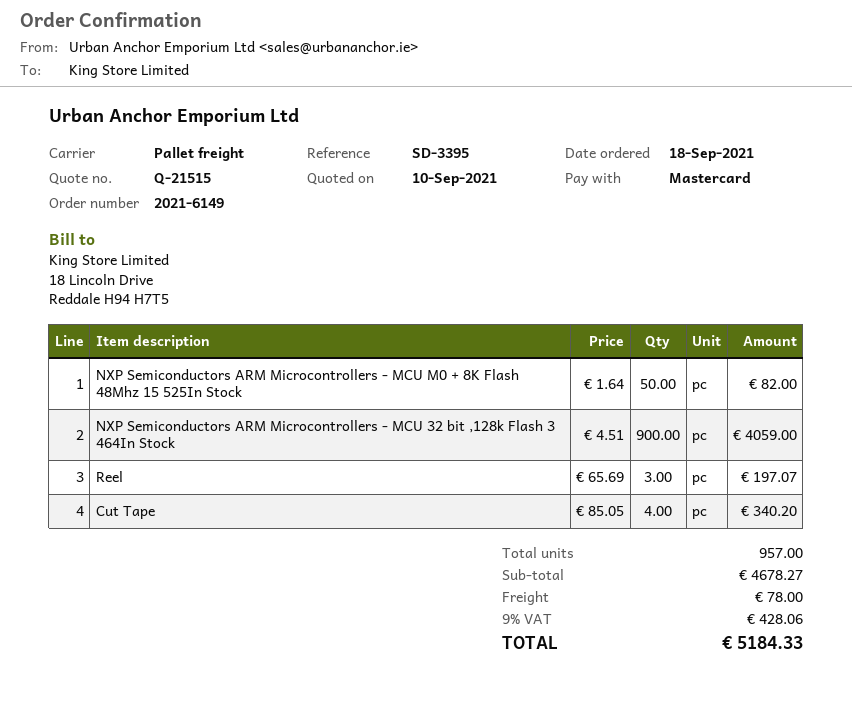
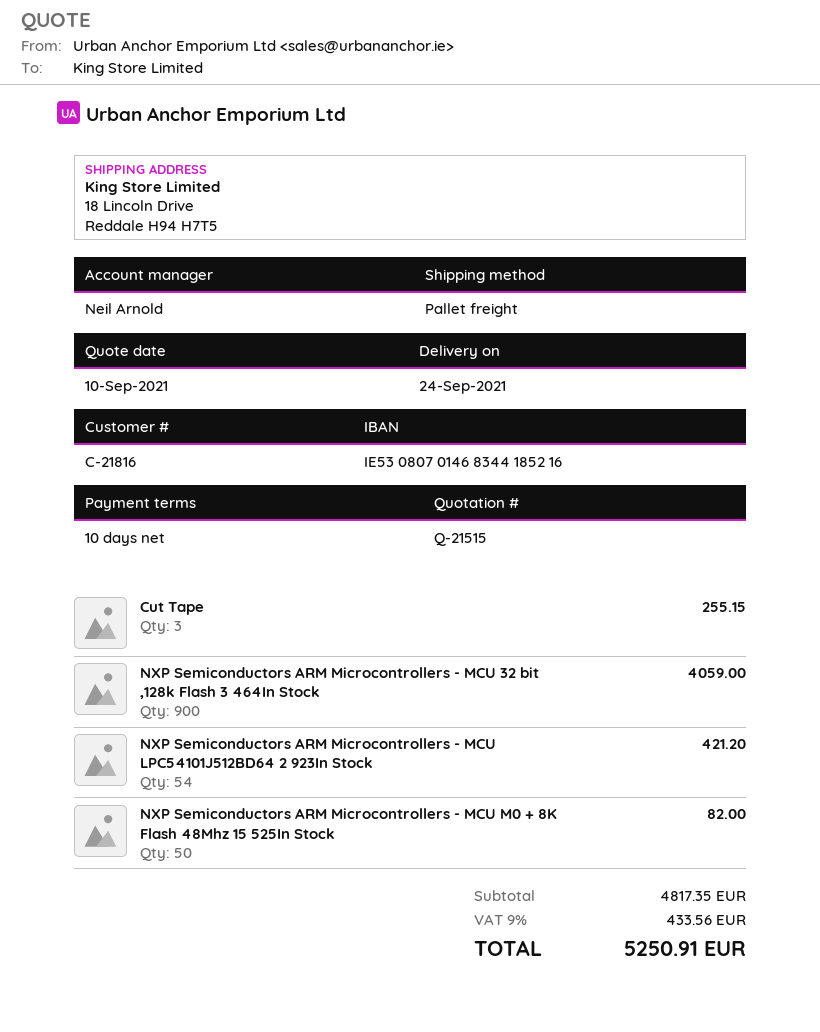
Reel: 3 for 197.07 -> none
Cut Tape: 4 for 340.20 -> 3 for 255.15
NXP Semiconductors ARM Microcontrollers - MCU LPC54101J512BD64 2 923In Stock: none -> 54 for 421.20
subtotal: 4678.27 -> 4817.35
shipping: 78.00 -> none
tax: 9% = 428.06 -> 9% = 433.56
total: 5184.33 -> 5250.91

